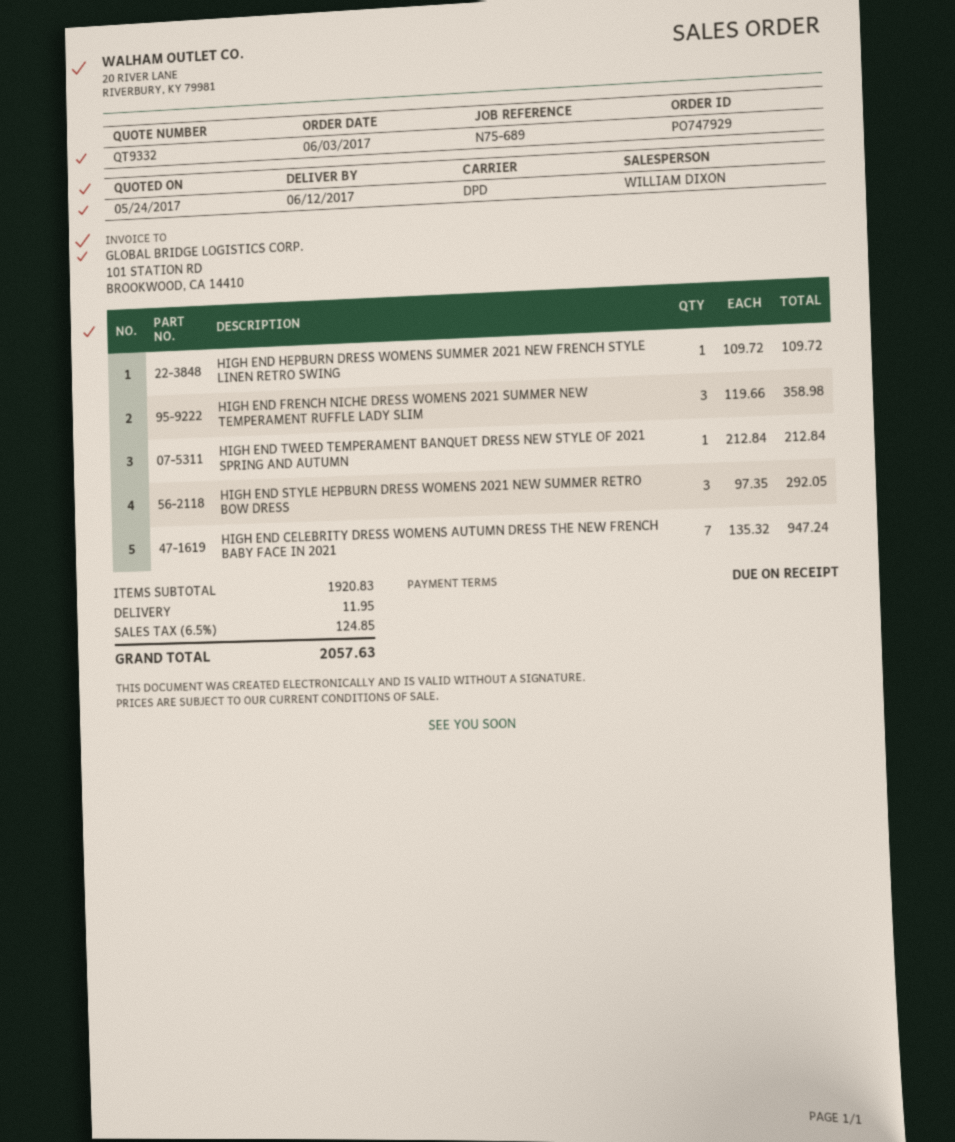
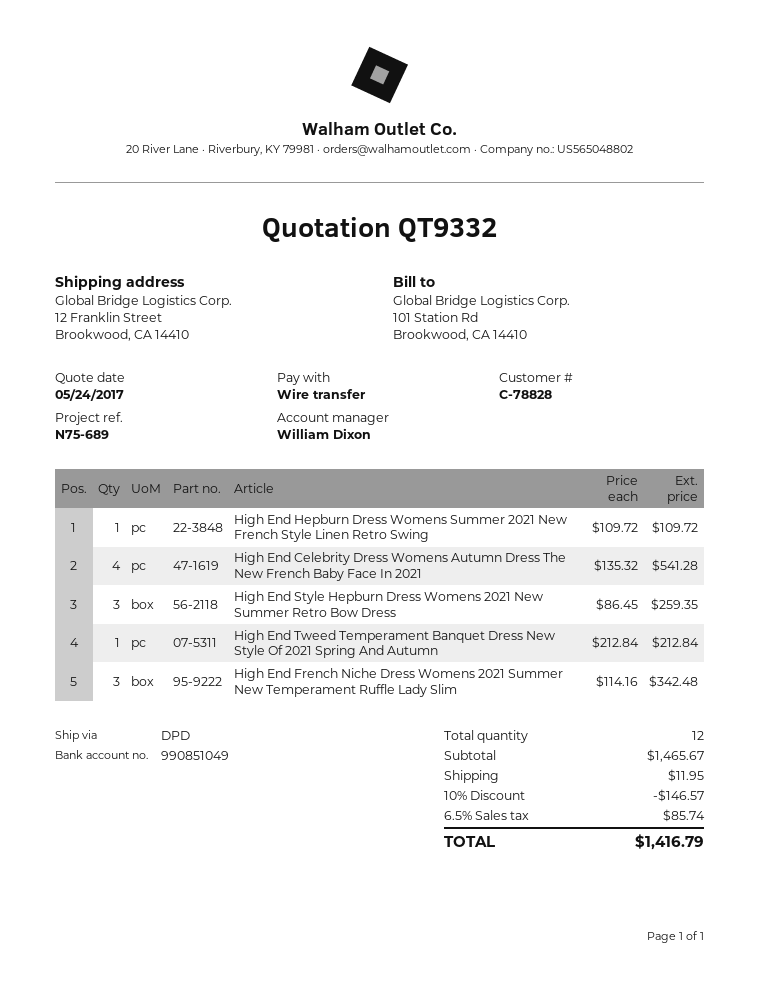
HIGH END FRENCH NICHE DRESS WOMENS 2021 SUMMER NEW TEMPERAMENT RUFFLE LADY SLIM: 3 x 119.66 = 358.98 -> 3 x 114.16 = 342.48
HIGH END STYLE HEPBURN DRESS WOMENS 2021 NEW SUMMER RETRO BOW DRESS: 3 x 97.35 = 292.05 -> 3 x 86.45 = 259.35
HIGH END CELEBRITY DRESS WOMENS AUTUMN DRESS THE NEW FRENCH BABY FACE IN 2021: 7 x 135.32 = 947.24 -> 4 x 135.32 = 541.28
subtotal: 1920.83 -> 1465.67
discount: none -> 10% = 146.57
tax: 6.5% = 124.85 -> 6.5% = 85.74
total: 2057.63 -> 1416.79

